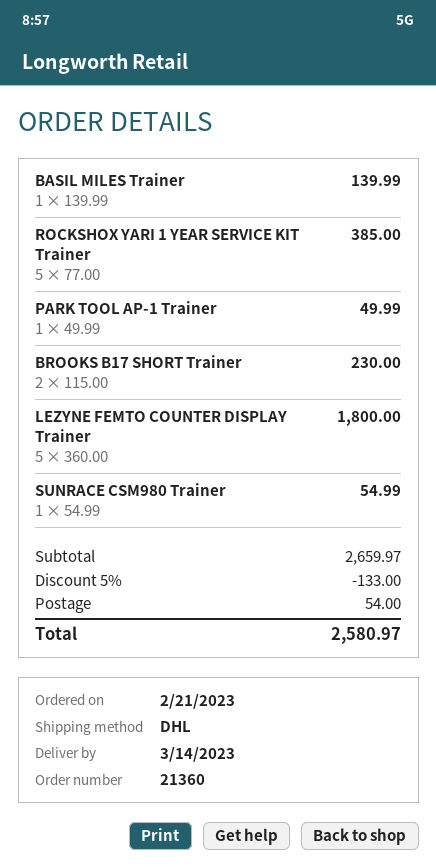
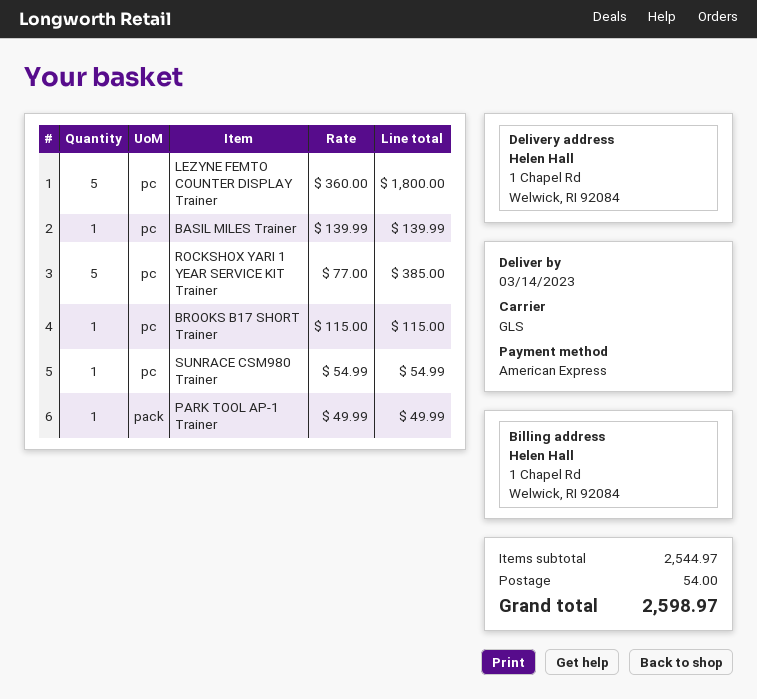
shipping method: DHL -> GLS
BROOKS B17 SHORT Trainer: 2 x 115.00 = 230.00 -> 1 x 115.00 = 115.00
subtotal: 2659.97 -> 2544.97
discount: 5% = 133.00 -> none
total: 2580.97 -> 2598.97

